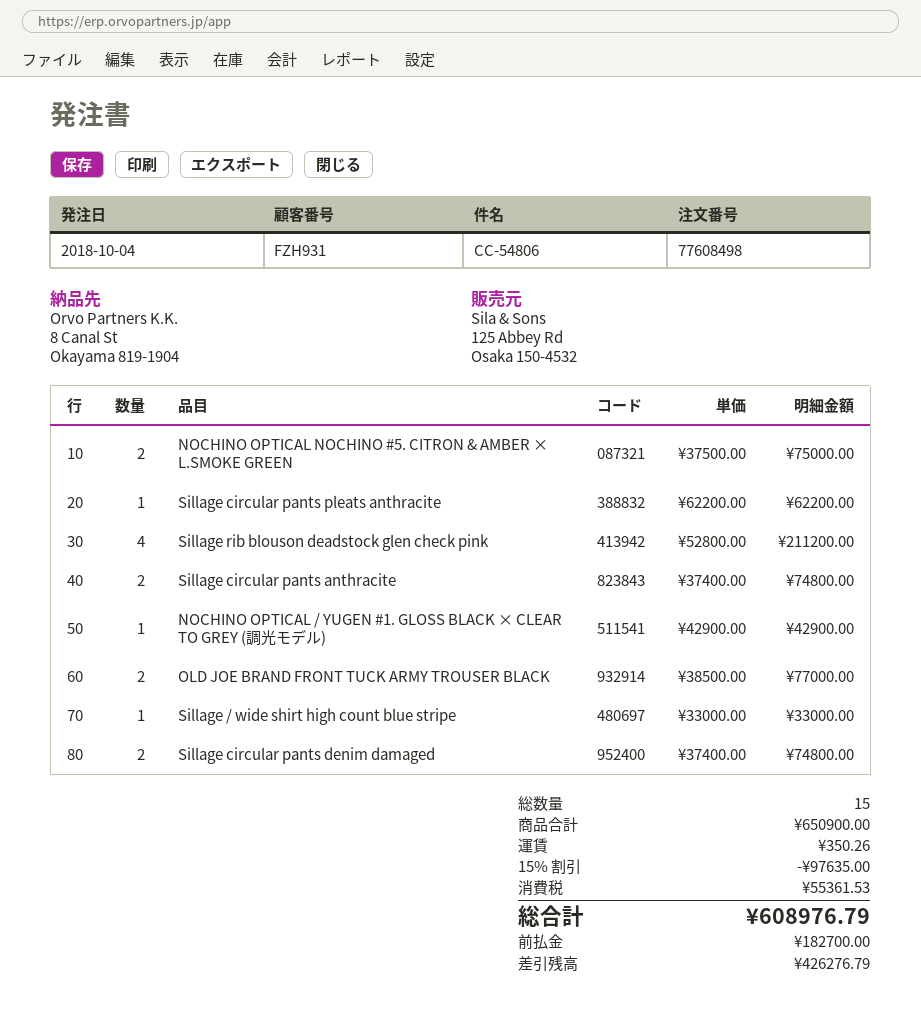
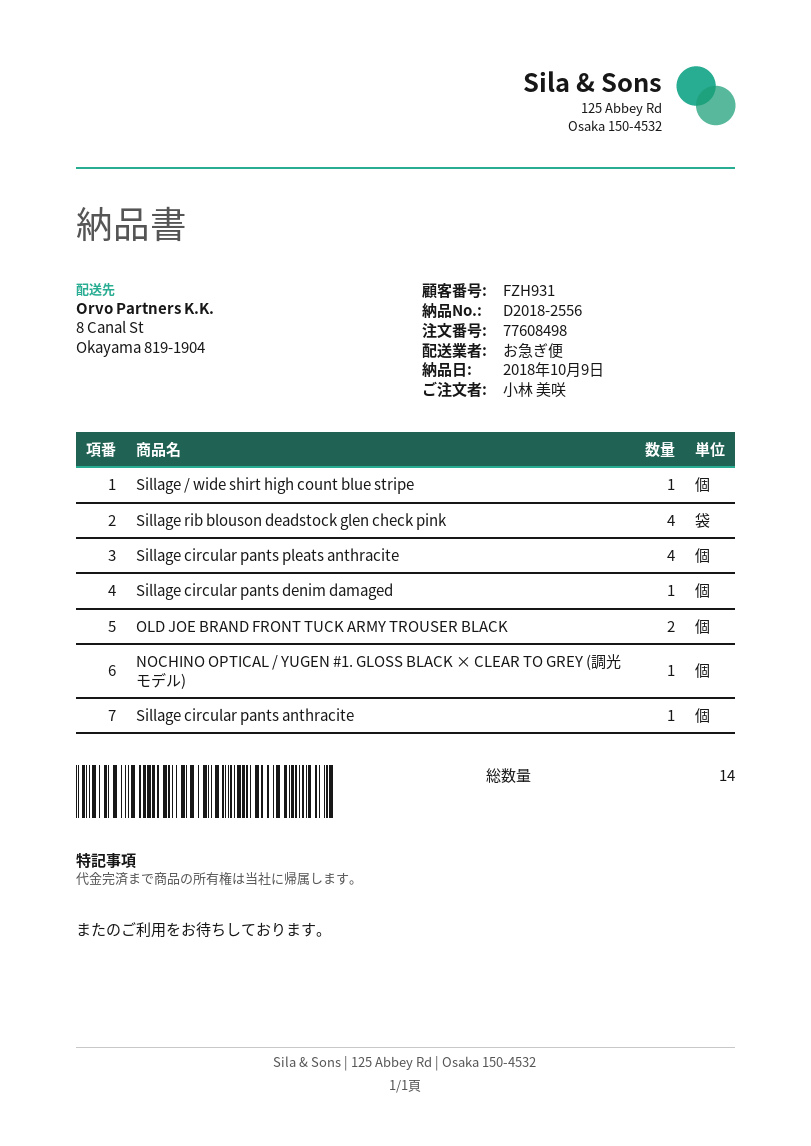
NOCHINO OPTICAL NOCHINO #5. CITRON & AMBER × L.SMOKE GREEN: 2 -> none
Sillage circular pants pleats anthracite: 1 -> 4
Sillage circular pants anthracite: 2 -> 1
Sillage circular pants denim damaged: 2 -> 1
total quantity: 15 -> 14

